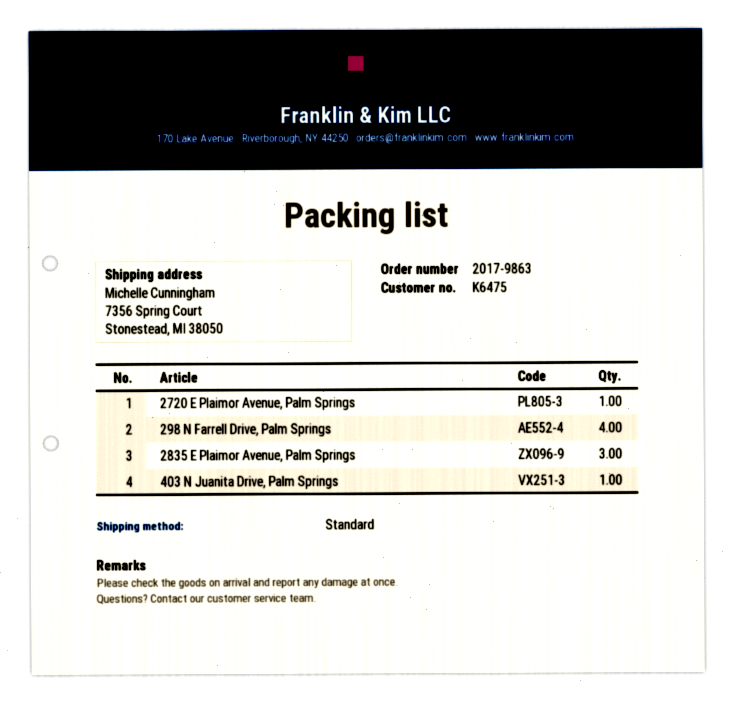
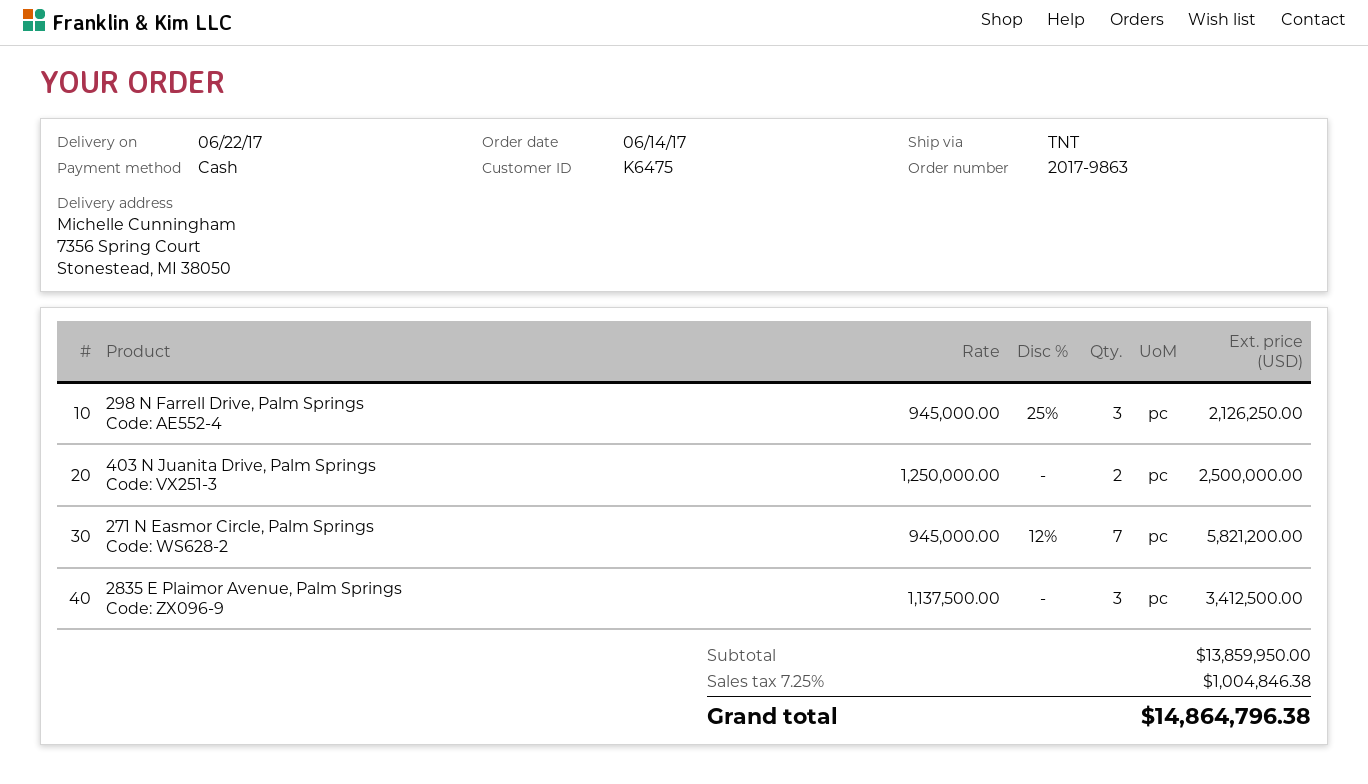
shipping method: standard -> TNT
2720 E Plaimor Avenue, Palm Springs: 1 -> none
298 N Farrell Drive, Palm Springs: 4 -> 3
403 N Juanita Drive, Palm Springs: 1 -> 2
271 N Easmor Circle, Palm Springs: none -> 7

